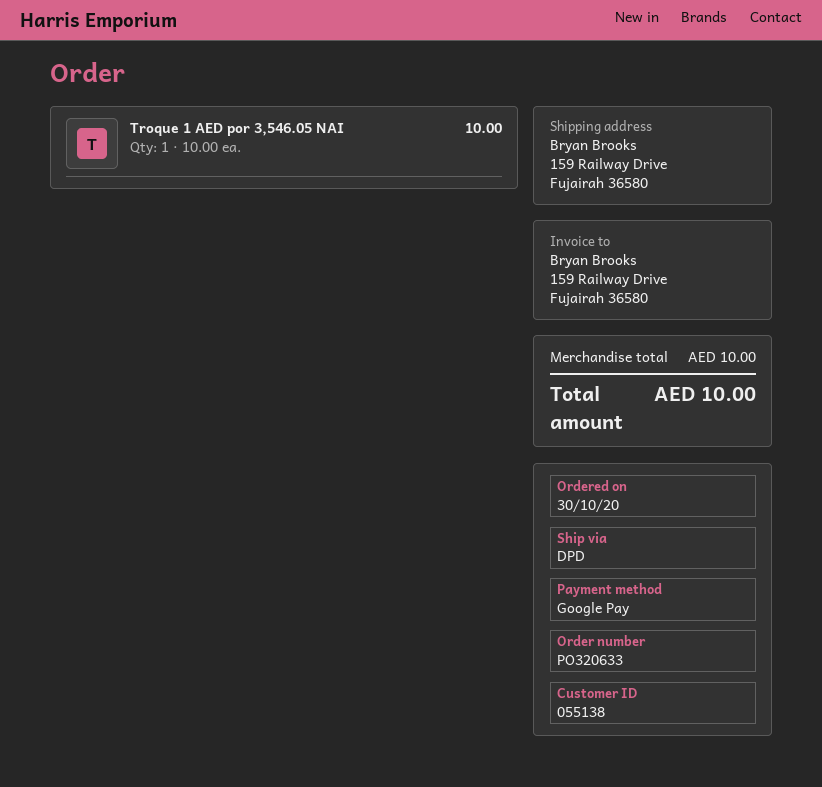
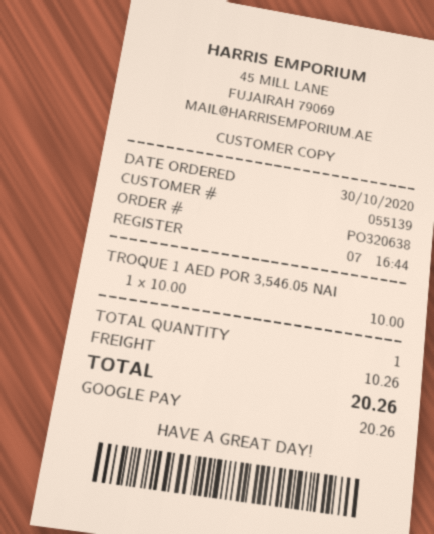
order number: PO320633 -> PO320638
customer number: 055138 -> 055139
shipping: none -> 10.26
total: 10.00 -> 20.26

